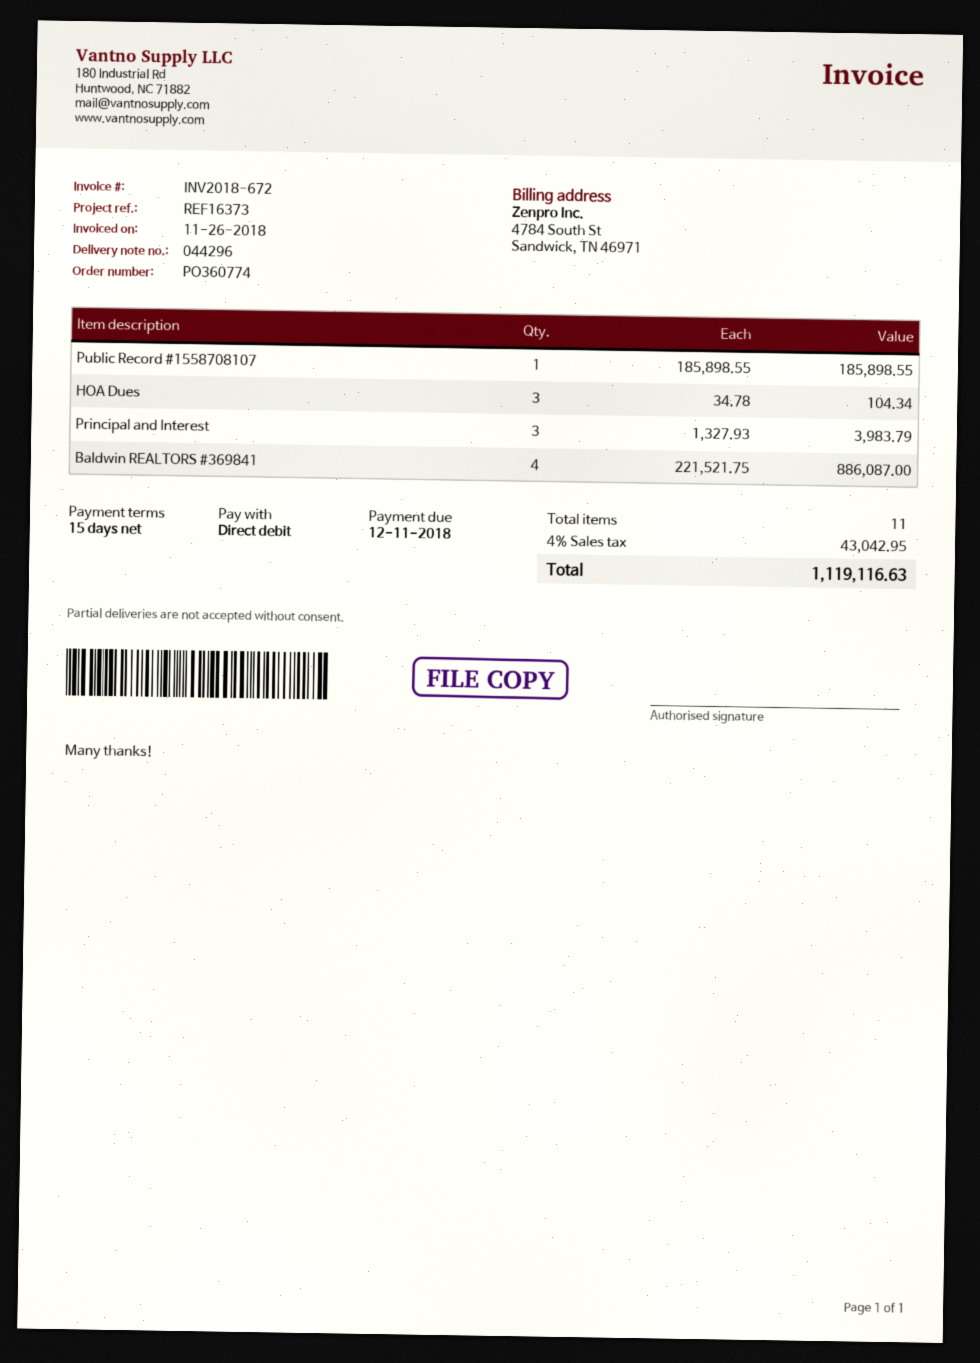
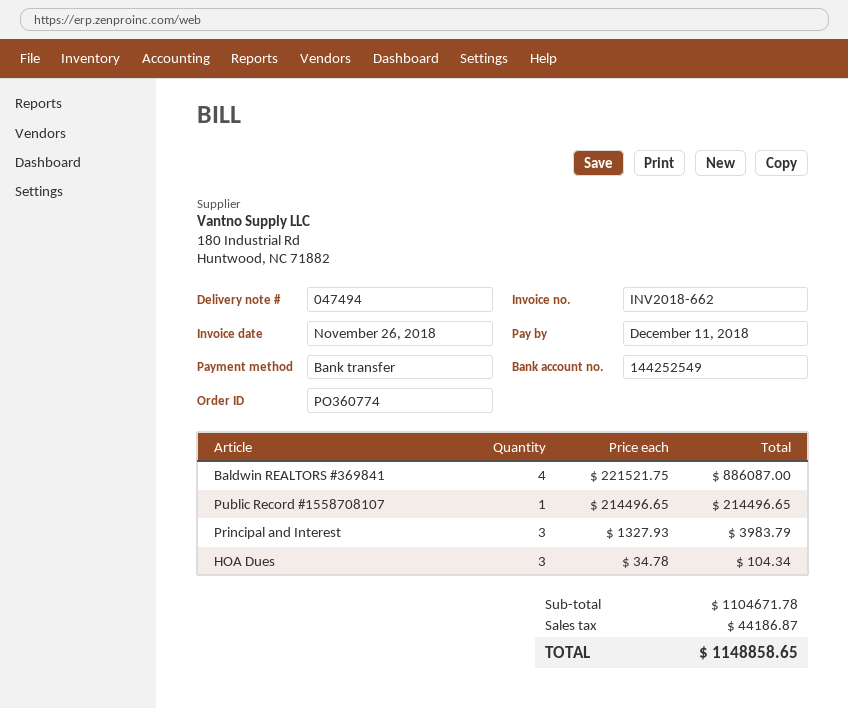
delivery note number: 044296 -> 047494
invoice number: INV2018-672 -> INV2018-662
payment method: direct debit -> bank transfer
Public Record #1558708107: 1 x 185898.55 = 185898.55 -> 1 x 214496.65 = 214496.65
tax: 43042.95 -> 44186.87
total: 1119116.63 -> 1148858.65

